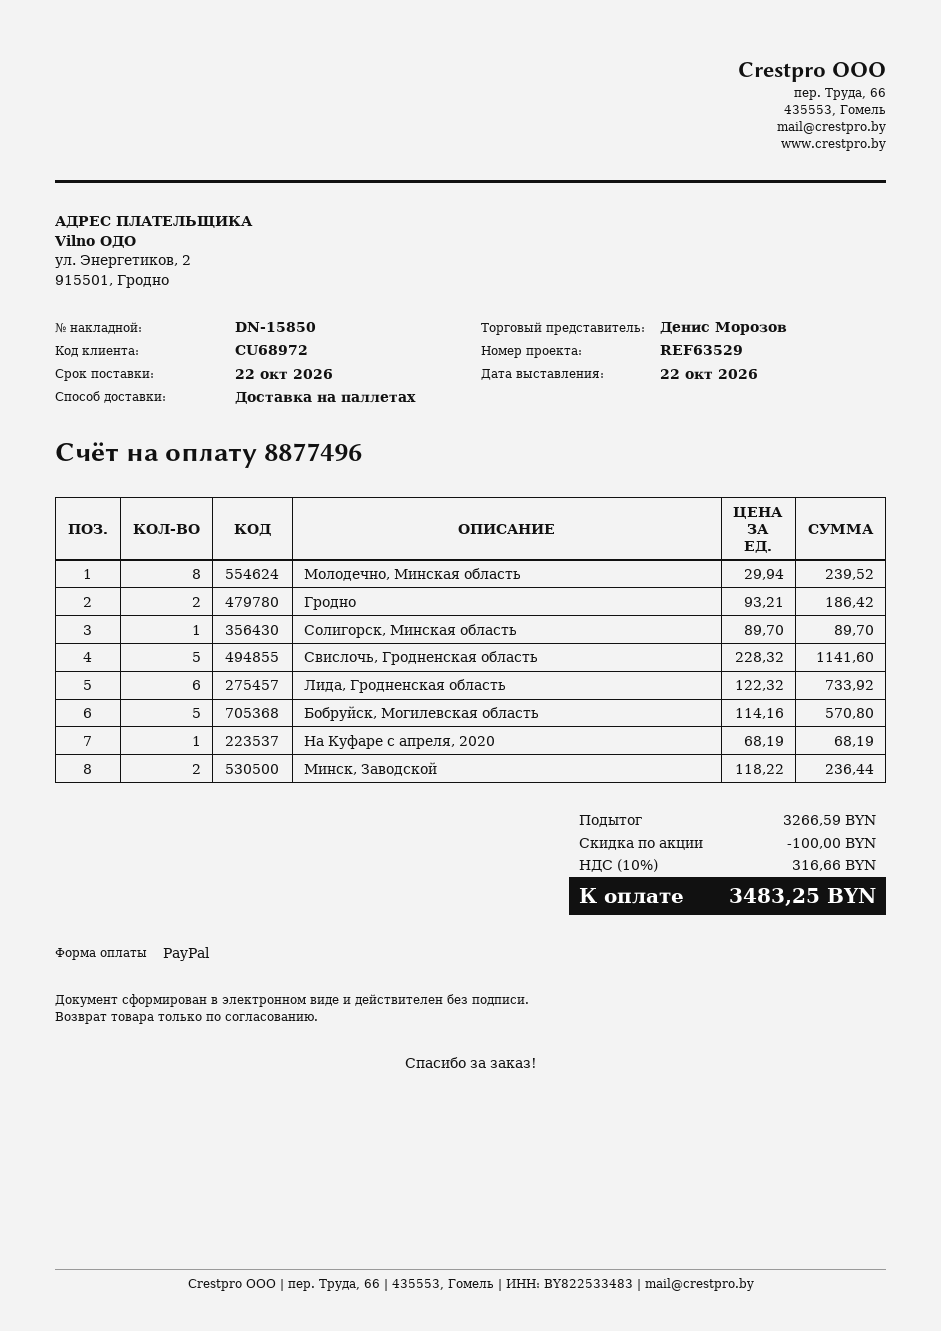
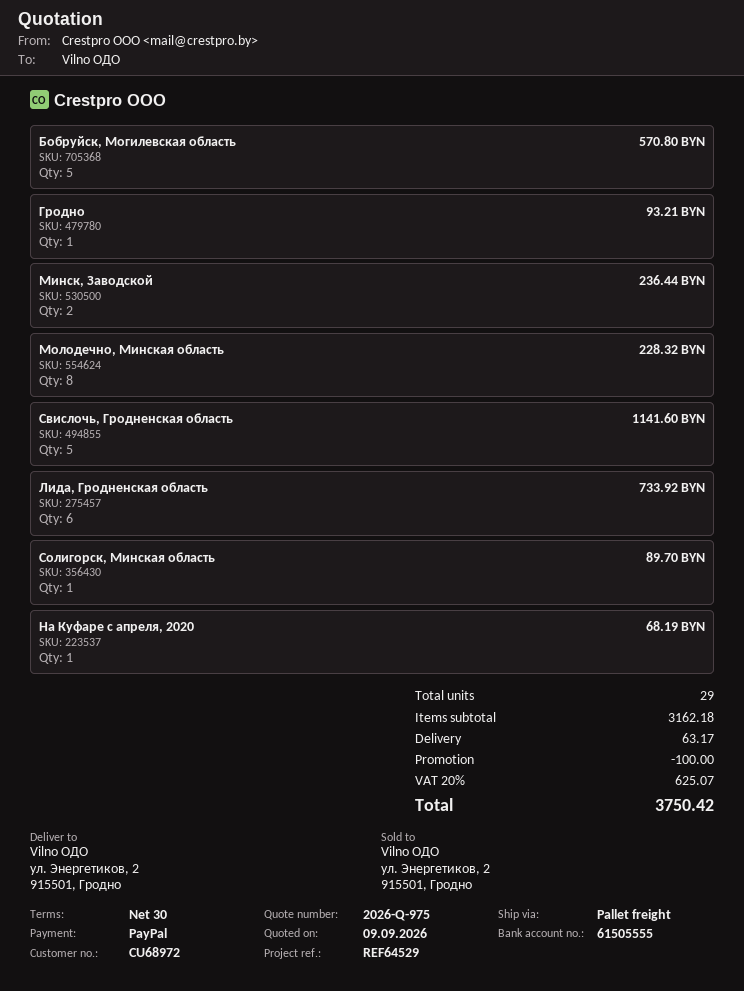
reference: REF63529 -> REF64529
Молодечно, Минская область: 8 for 239.52 -> 8 for 228.32
Гродно: 2 for 186.42 -> 1 for 93.21
subtotal: 3266.59 -> 3162.18
shipping: none -> 63.17
tax: 10% = 316.66 -> 20% = 625.07
total: 3483.25 -> 3750.42

